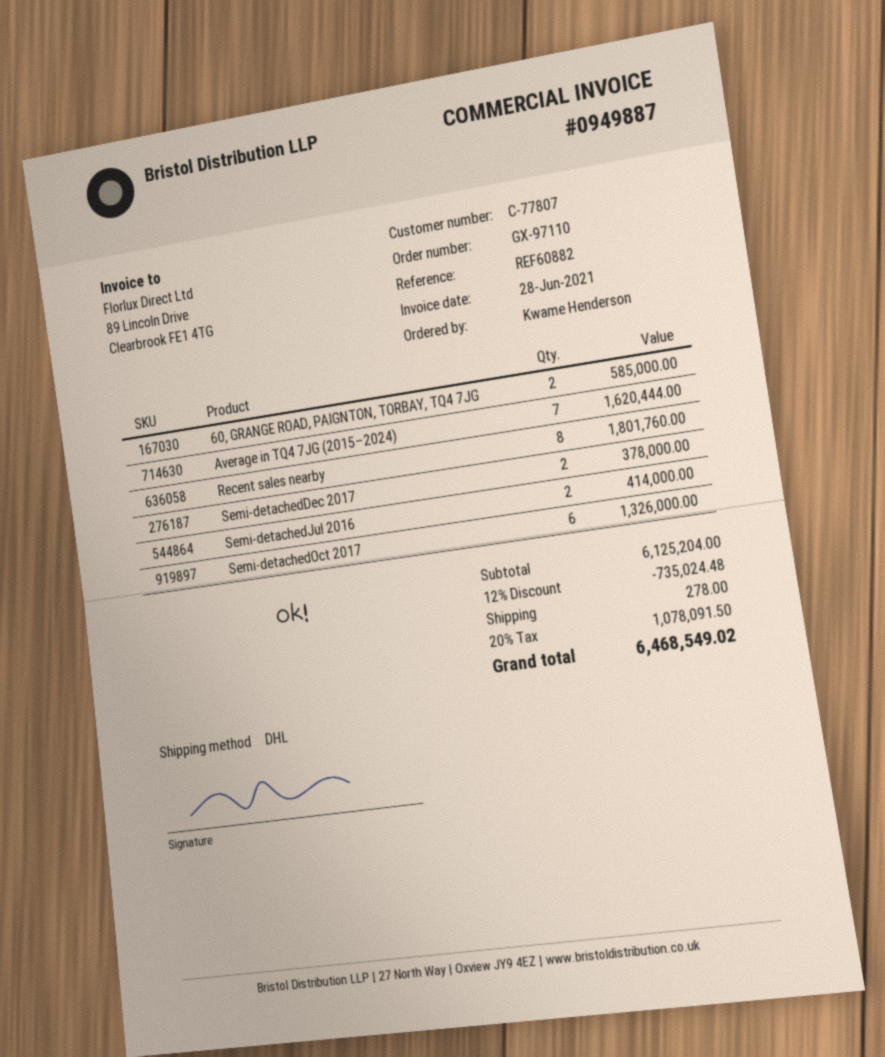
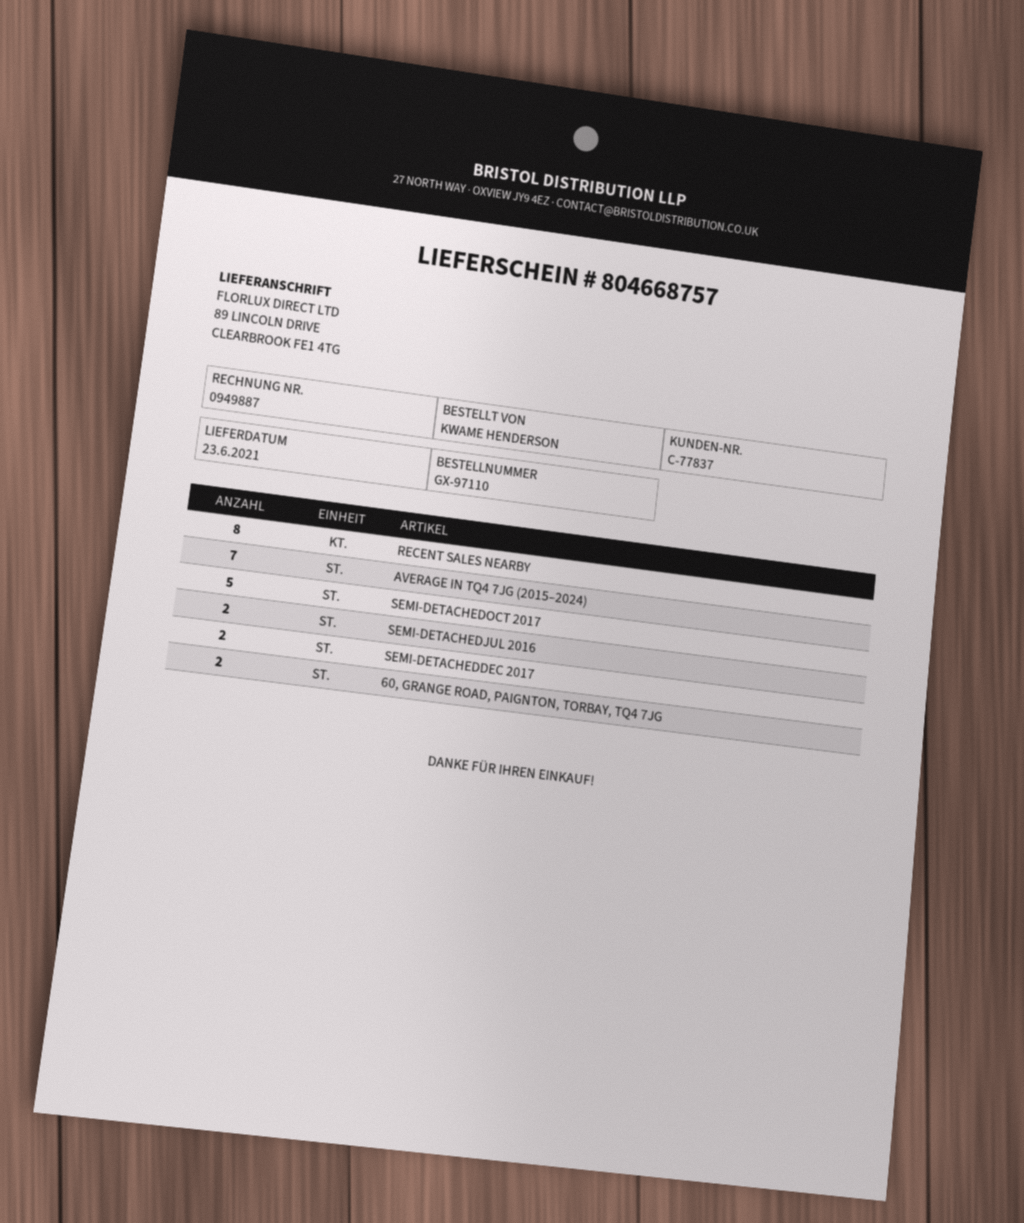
customer number: C-77807 -> C-77837
Semi-detachedOct 2017: 6 -> 5

